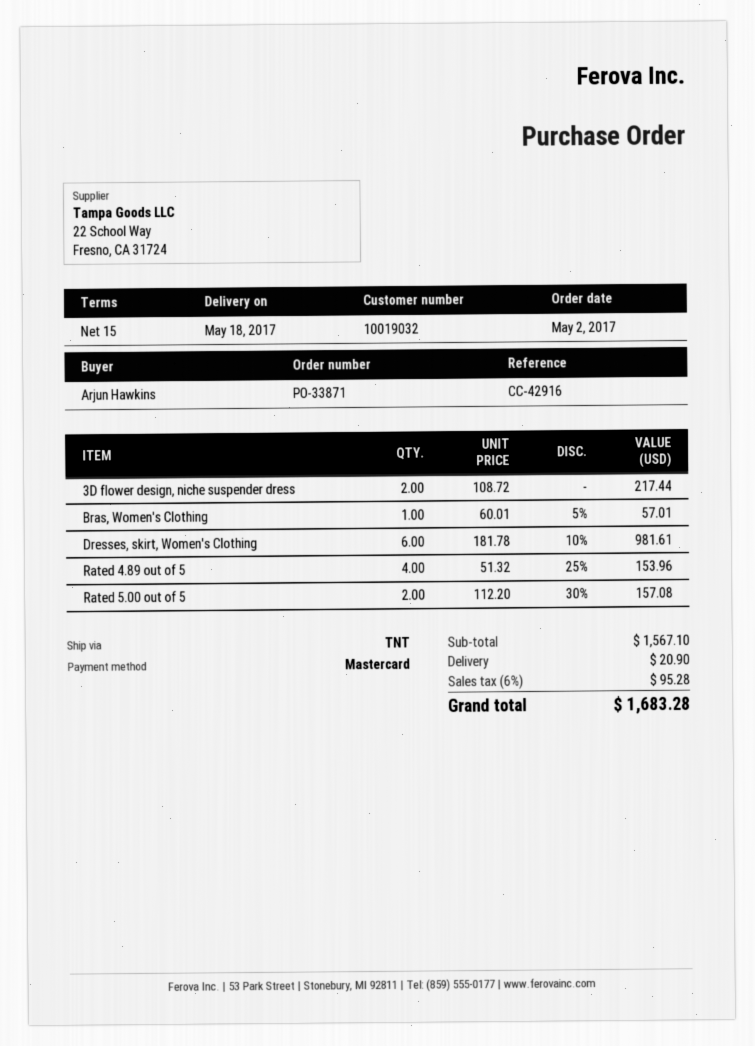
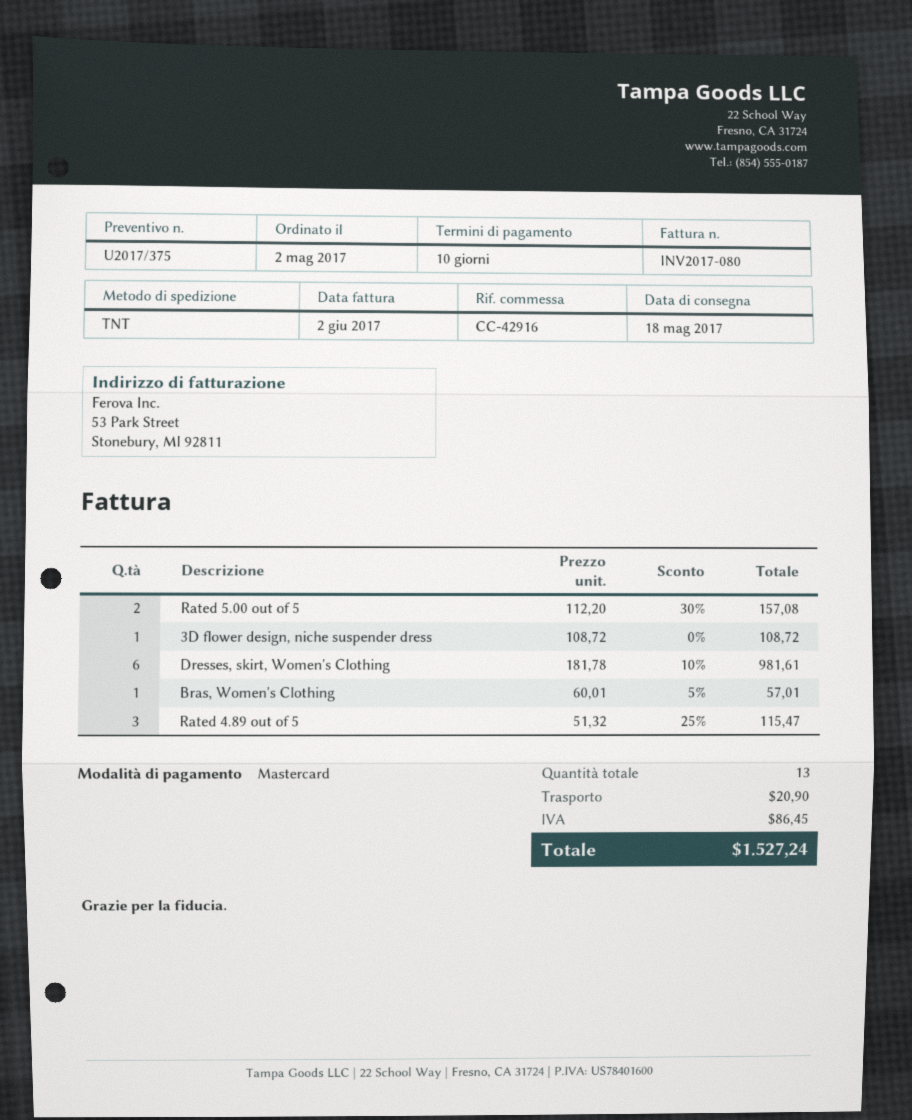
payment terms: 15 days -> 10 days
3D flower design, niche suspender dress: 2 x 108.72 = 217.44 -> 1 x 108.72 = 108.72
Rated 4.89 out of 5: 4 x 51.32 - 25% = 153.96 -> 3 x 51.32 - 25% = 115.47
tax: 95.28 -> 86.45
total: 1683.28 -> 1527.24

